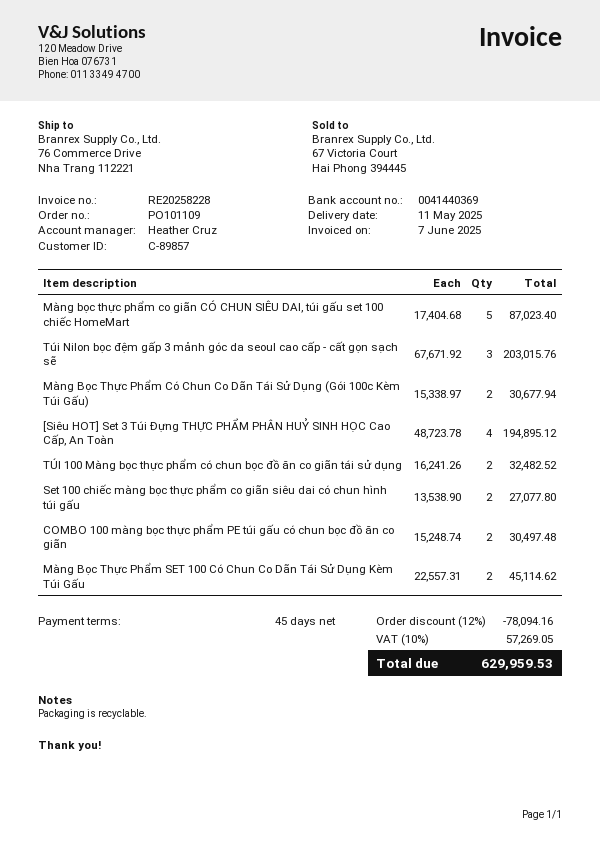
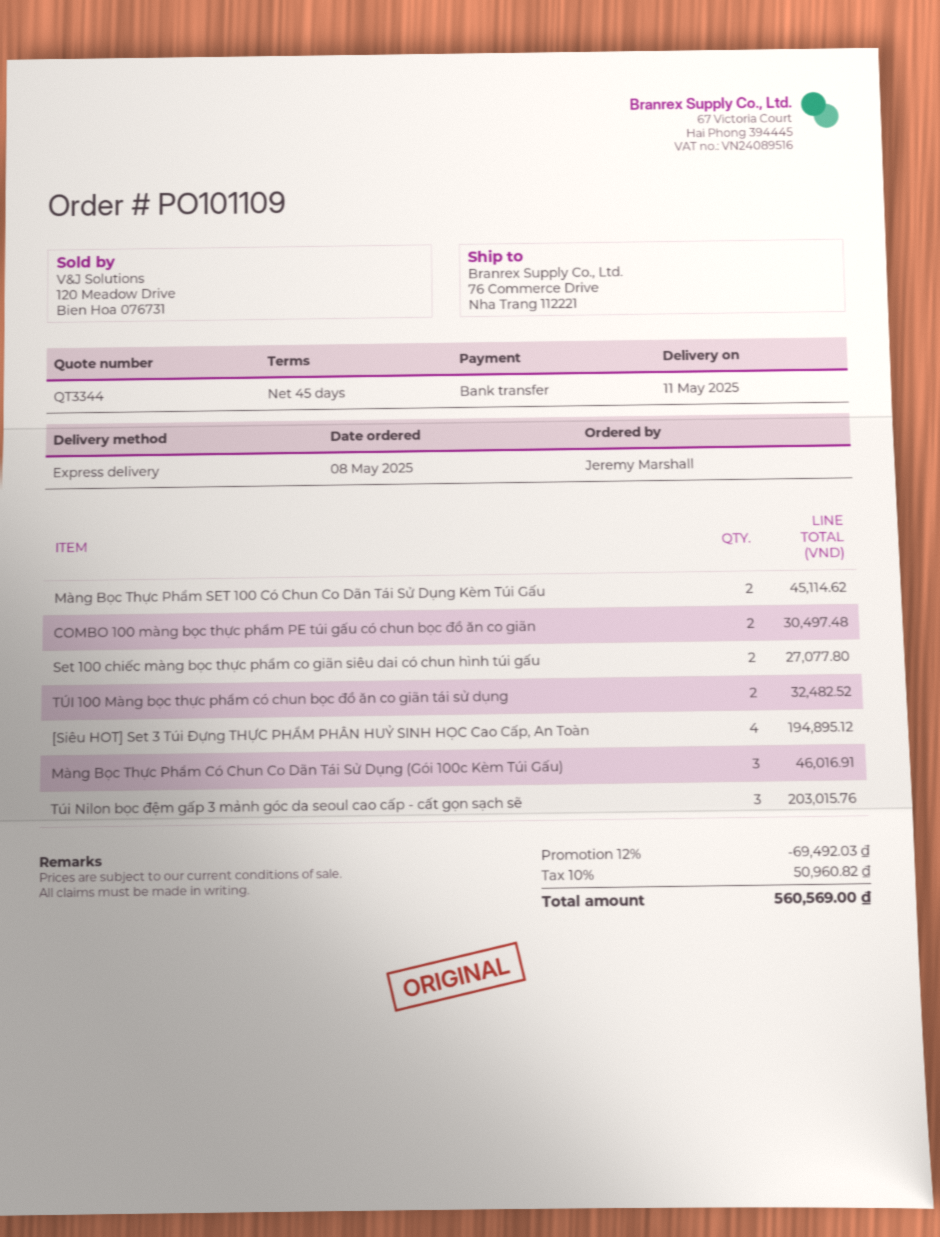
Màng bọc thực phẩm co giãn CÓ CHUN SIÊU DAI, túi gấu set 100 chiếc HomeMart: 5 for 87023.40 -> none
Màng Bọc Thực Phẩm Có Chun Co Dãn Tái Sử Dụng (Gói 100c Kèm Túi Gấu): 2 for 30677.94 -> 3 for 46016.91
discount: 12% = 78094.16 -> 12% = 69492.03
tax: 10% = 57269.05 -> 10% = 50960.82
total: 629959.53 -> 560569.00

